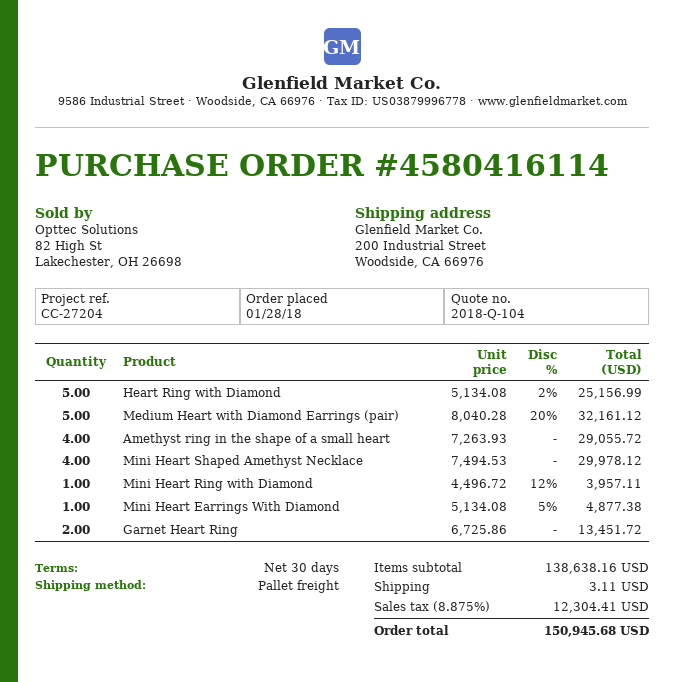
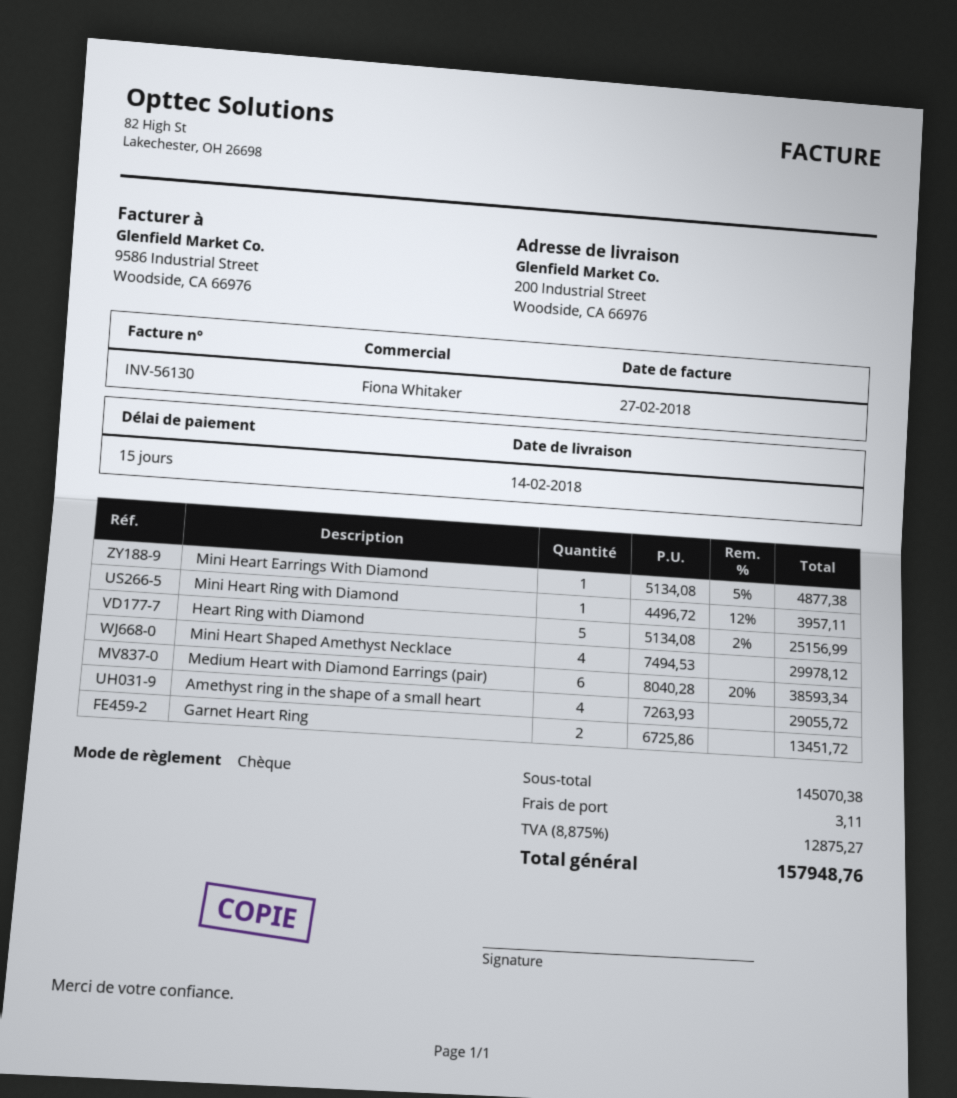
payment terms: 30 days -> 15 days
Medium Heart with Diamond Earrings (pair): 5 x 8040.28 - 20% = 32161.12 -> 6 x 8040.28 - 20% = 38593.34
subtotal: 138638.16 -> 145070.38
tax: 8.875% = 12304.41 -> 8.875% = 12875.27
total: 150945.68 -> 157948.76

